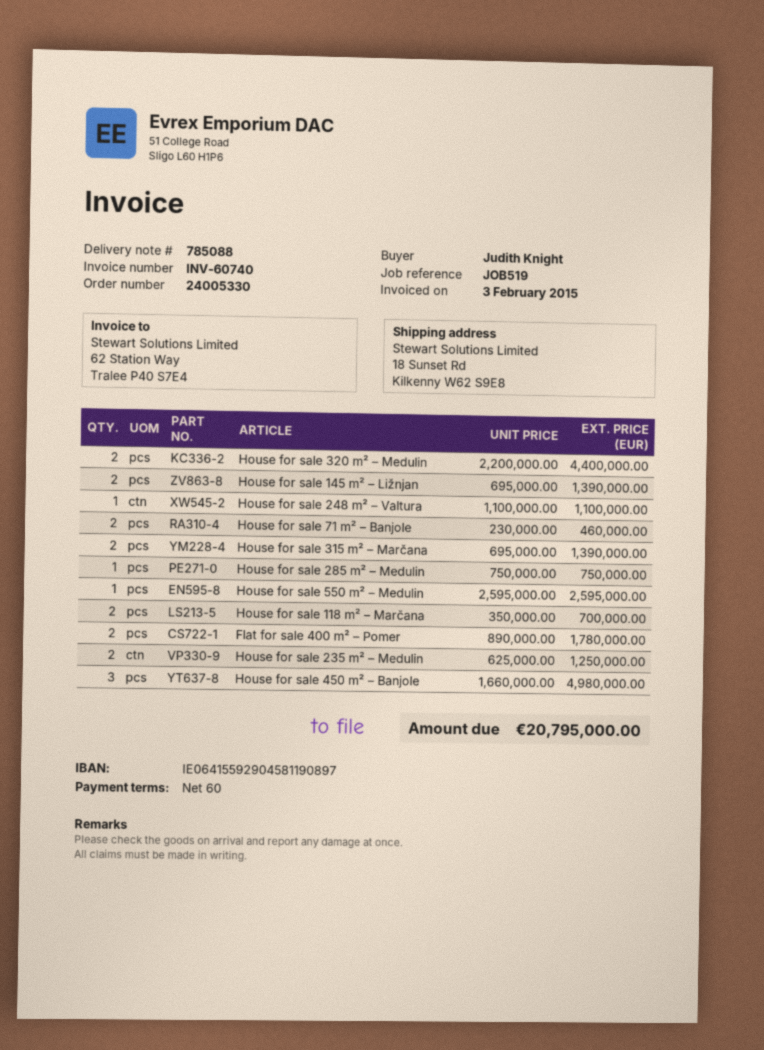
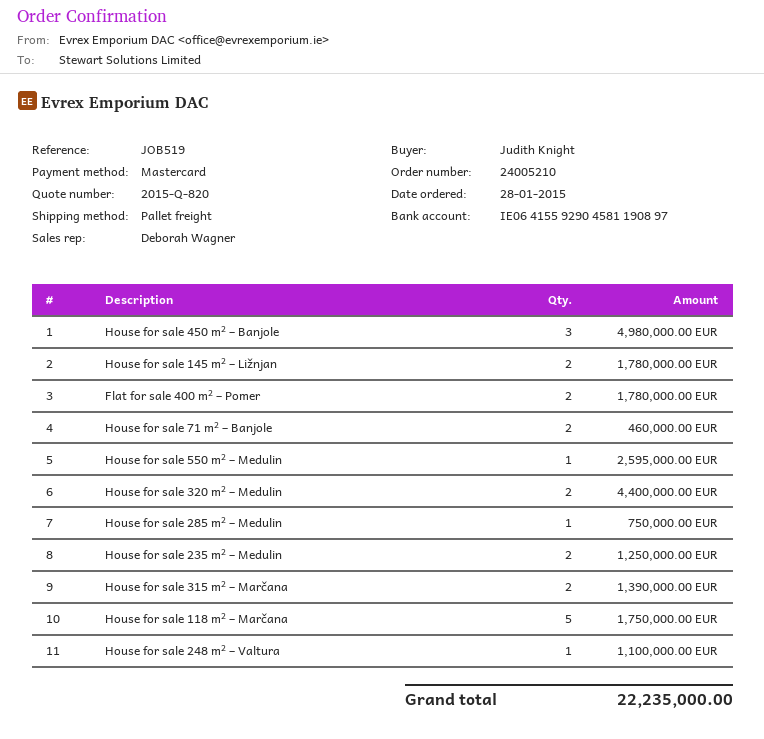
order number: 24005330 -> 24005210
House for sale 145 m² – Ližnjan: 2 for 1390000.00 -> 2 for 1780000.00
House for sale 118 m² – Marčana: 2 for 700000.00 -> 5 for 1750000.00
total: 20795000.00 -> 22235000.00

